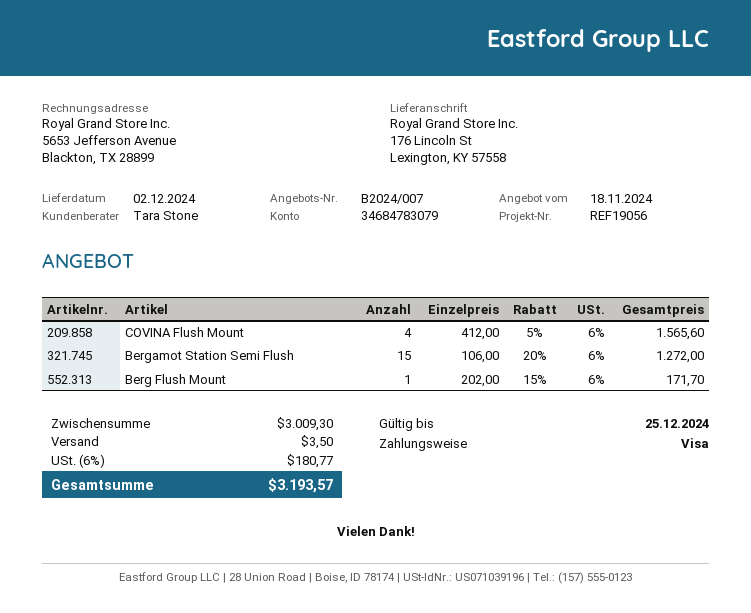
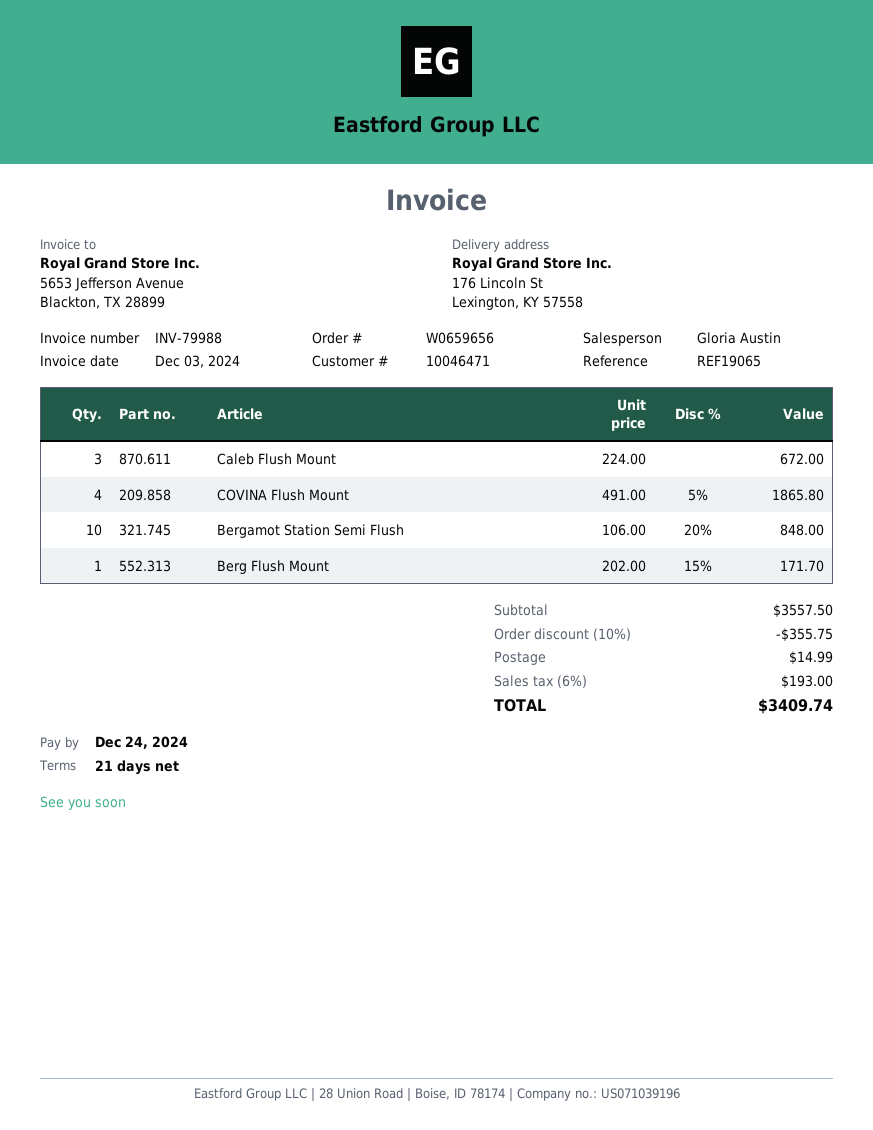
reference: REF19056 -> REF19065
sales rep: Tara Stone -> Gloria Austin
COVINA Flush Mount: 4 x 412.00 - 5% = 1565.60 -> 4 x 491.00 - 5% = 1865.80
Bergamot Station Semi Flush: 15 x 106.00 - 20% = 1272.00 -> 10 x 106.00 - 20% = 848.00
Caleb Flush Mount: none -> 3 x 224.00 = 672.00
subtotal: 3009.30 -> 3557.50
discount: none -> 10% = 355.75
shipping: 3.50 -> 14.99
tax: 6% = 180.77 -> 6% = 193.00
total: 3193.57 -> 3409.74

